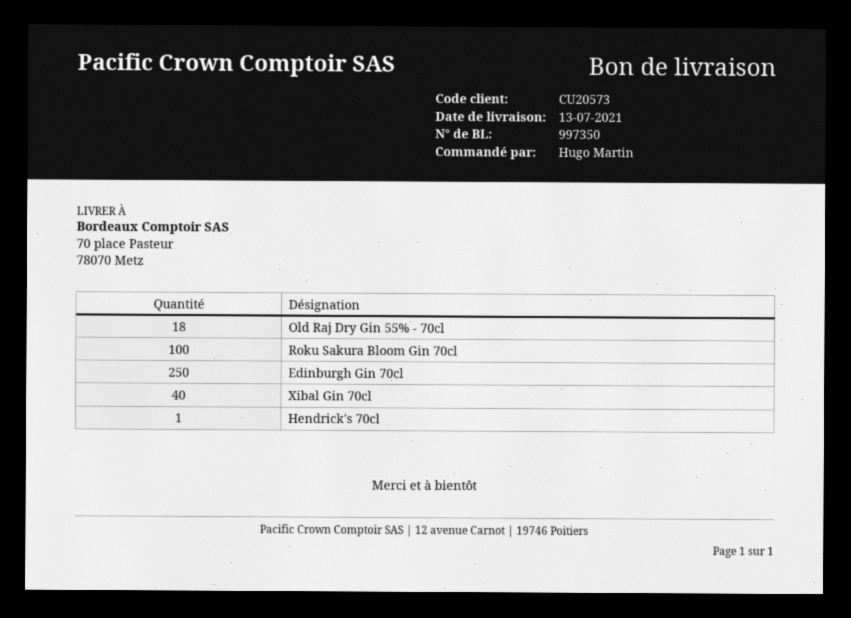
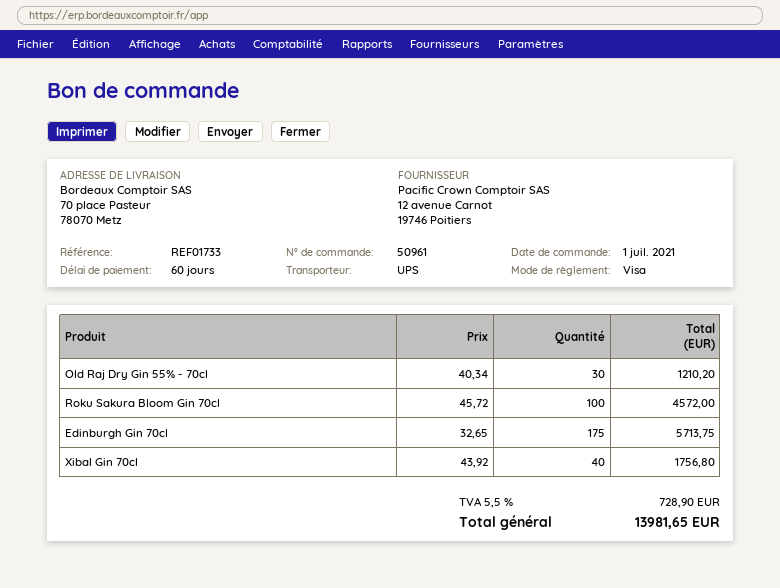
Old Raj Dry Gin 55% - 70cl: 18 -> 30
Edinburgh Gin 70cl: 250 -> 175
Hendrick's 70cl: 1 -> none

